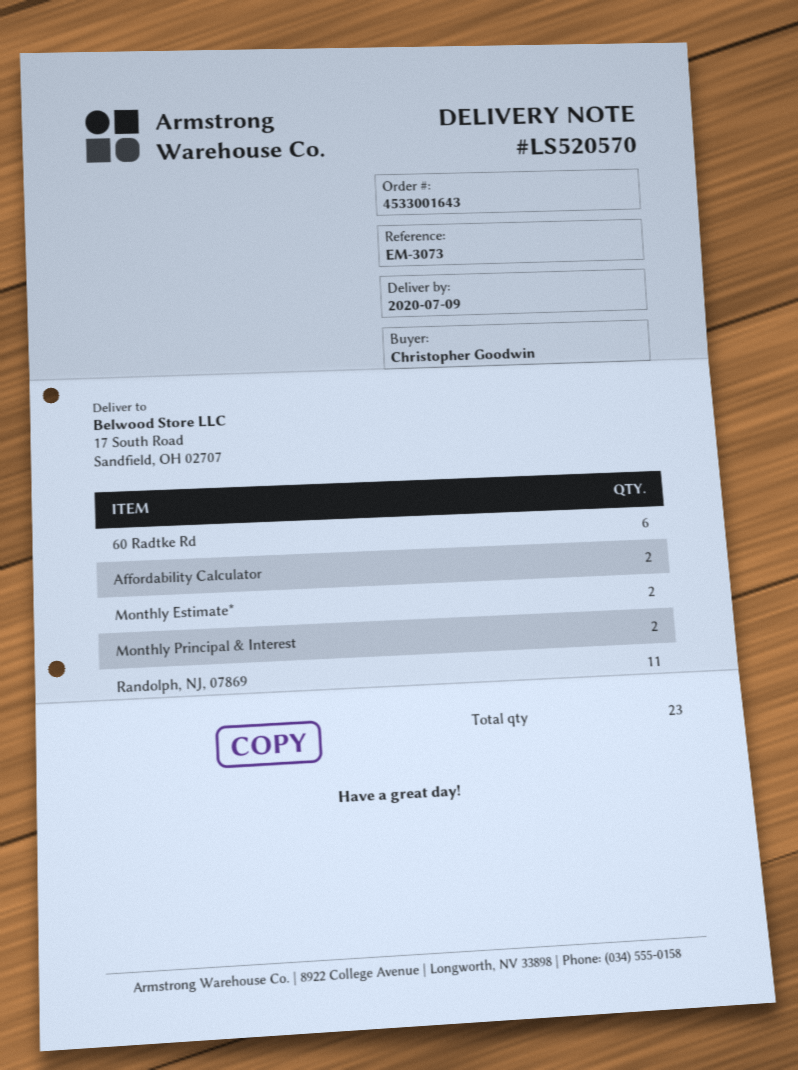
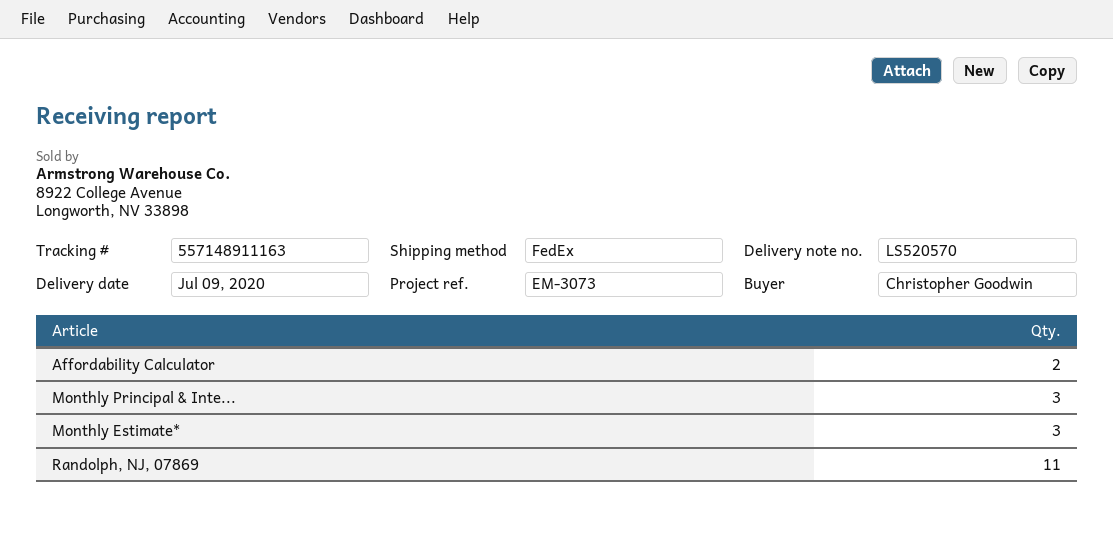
60 Radtke Rd: 6 -> none
Monthly Estimate*: 2 -> 3
Monthly Principal & Interest: 2 -> 3

